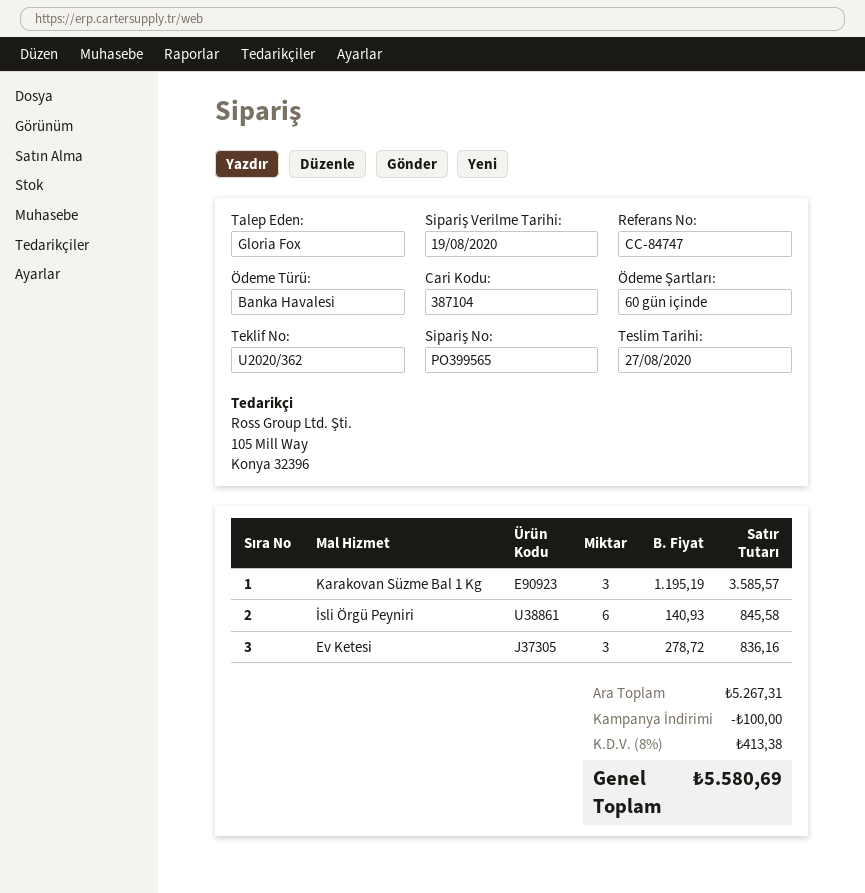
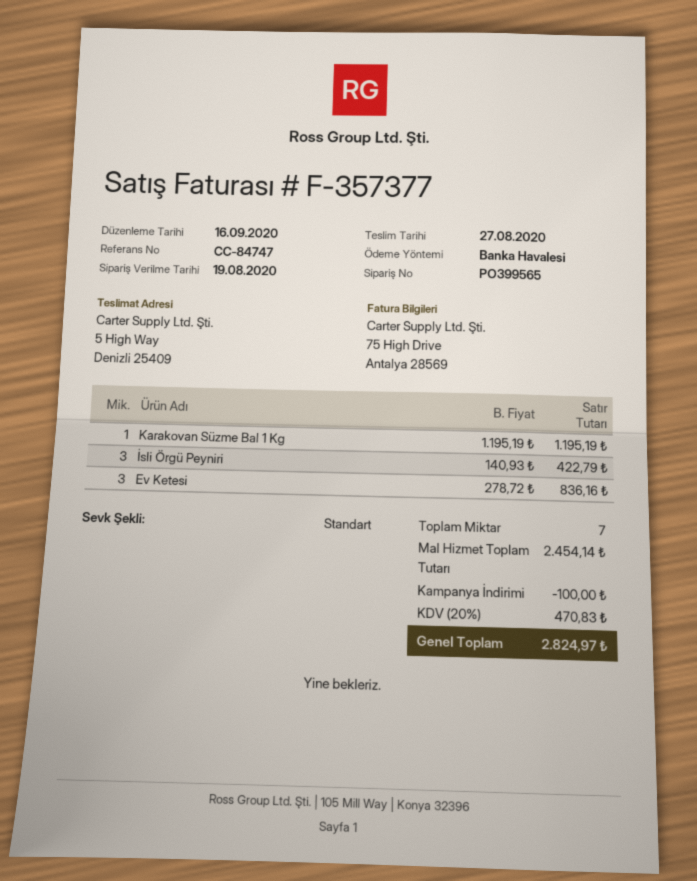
Karakovan Süzme Bal 1 Kg: 3 x 1195.19 = 3585.57 -> 1 x 1195.19 = 1195.19
İsli Örgü Peyniri: 6 x 140.93 = 845.58 -> 3 x 140.93 = 422.79
subtotal: 5267.31 -> 2454.14
tax: 8% = 413.38 -> 20% = 470.83
total: 5580.69 -> 2824.97

